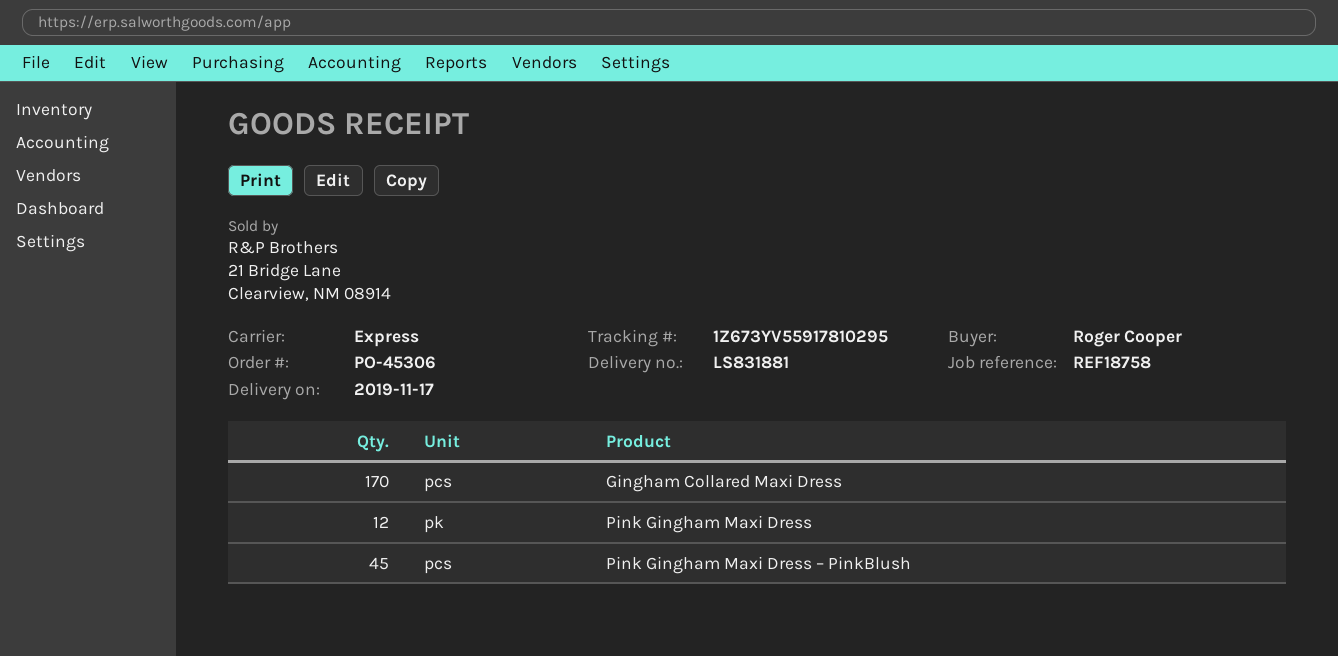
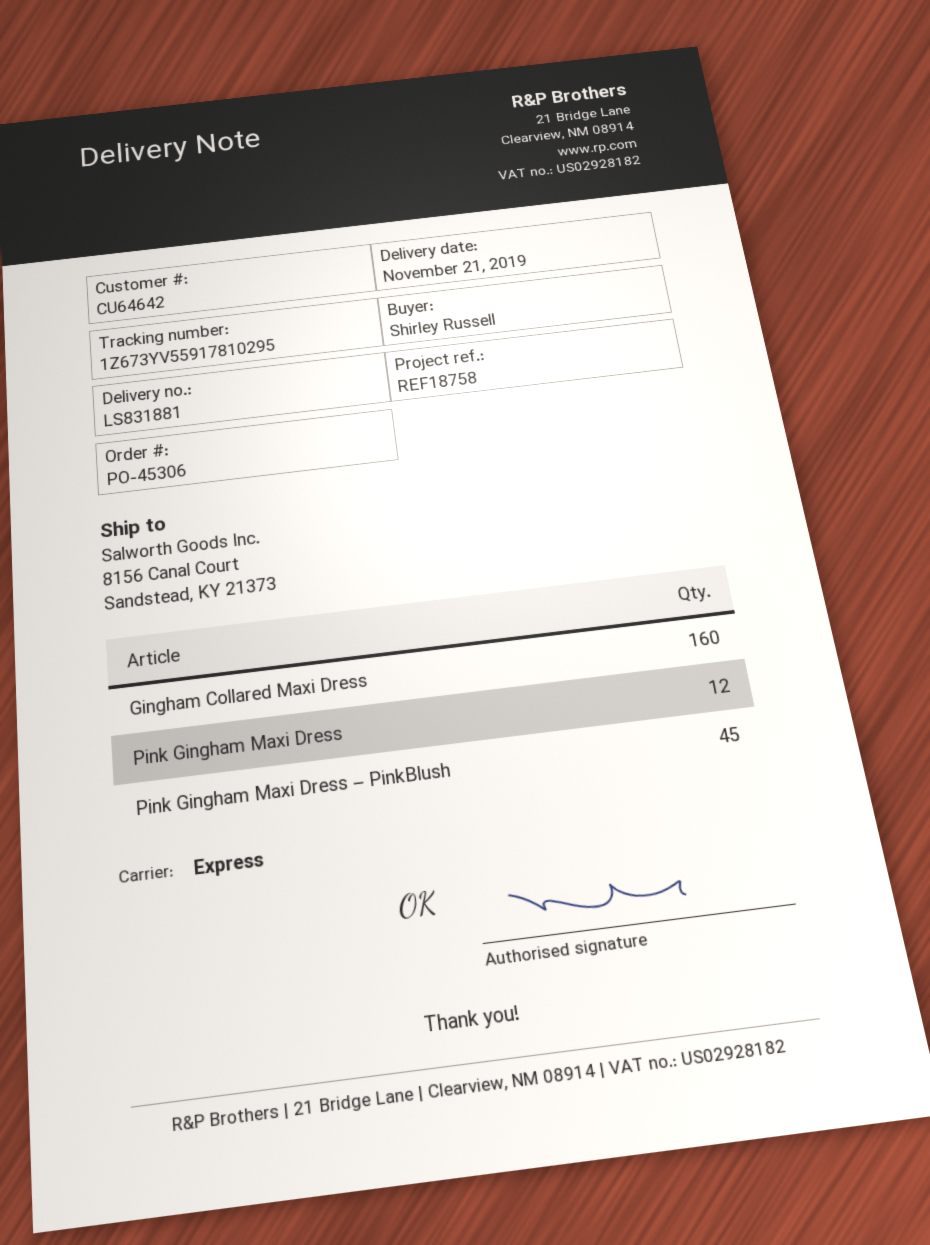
delivery date: 2019-11-17 -> 2019-11-21
ordered by: Roger Cooper -> Shirley Russell
Gingham Collared Maxi Dress: 170 -> 160

